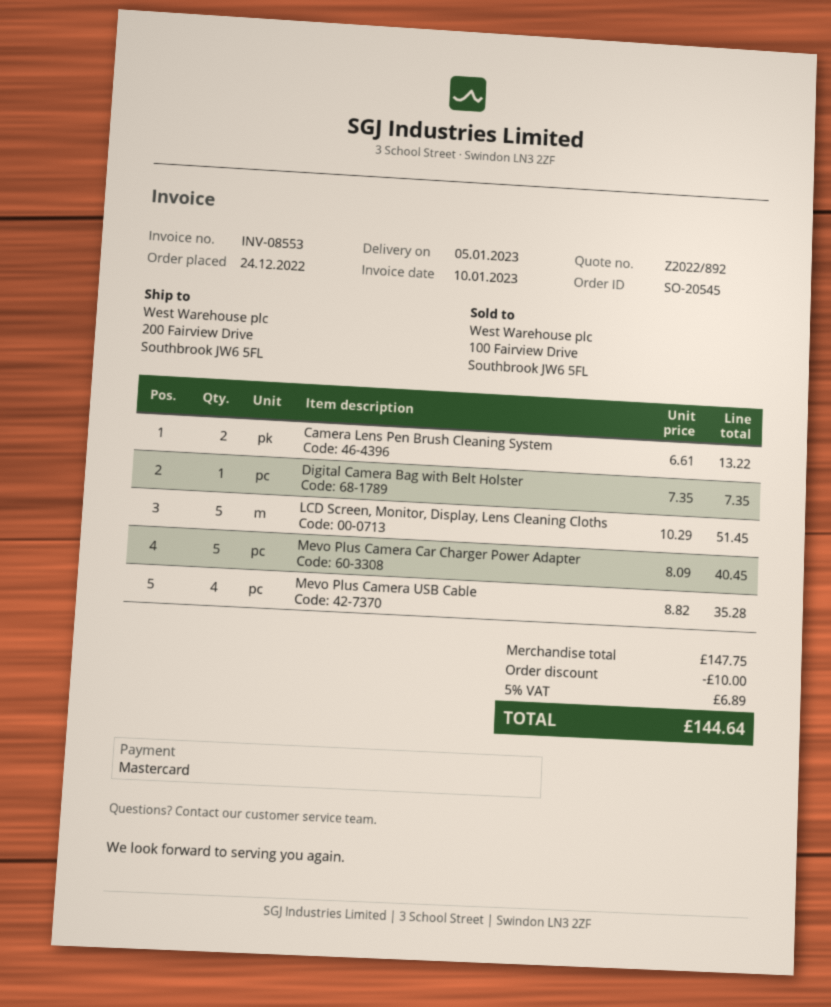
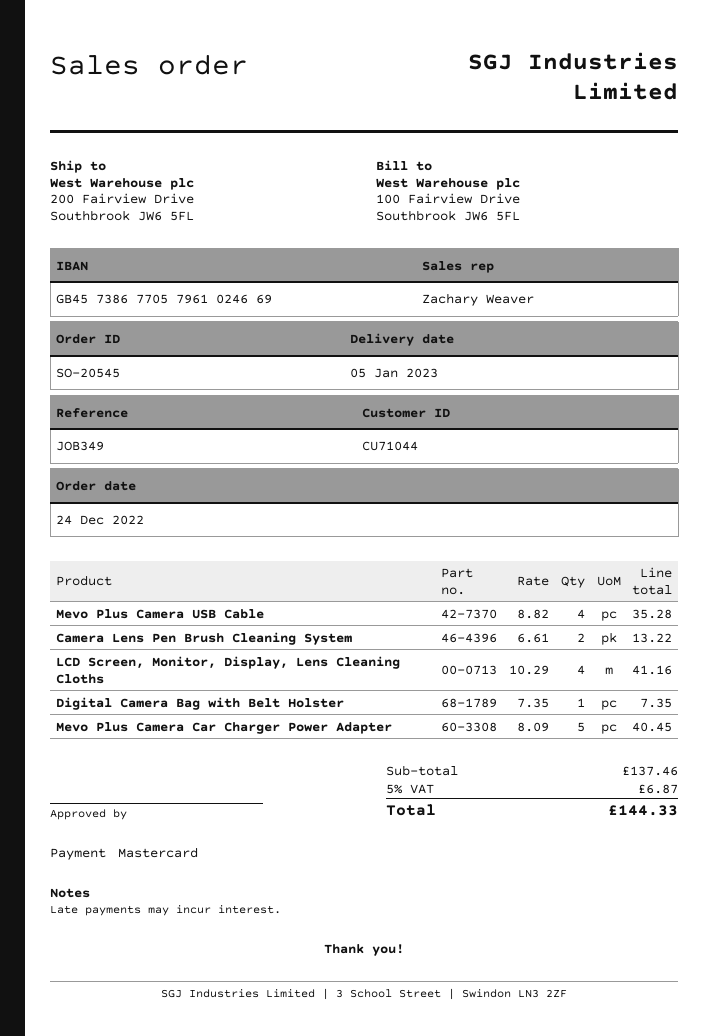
LCD Screen, Monitor, Display, Lens Cleaning Cloths: 5 x 10.29 = 51.45 -> 4 x 10.29 = 41.16
subtotal: 147.75 -> 137.46
discount: 10.00 -> none
tax: 5% = 6.89 -> 5% = 6.87
total: 144.64 -> 144.33

